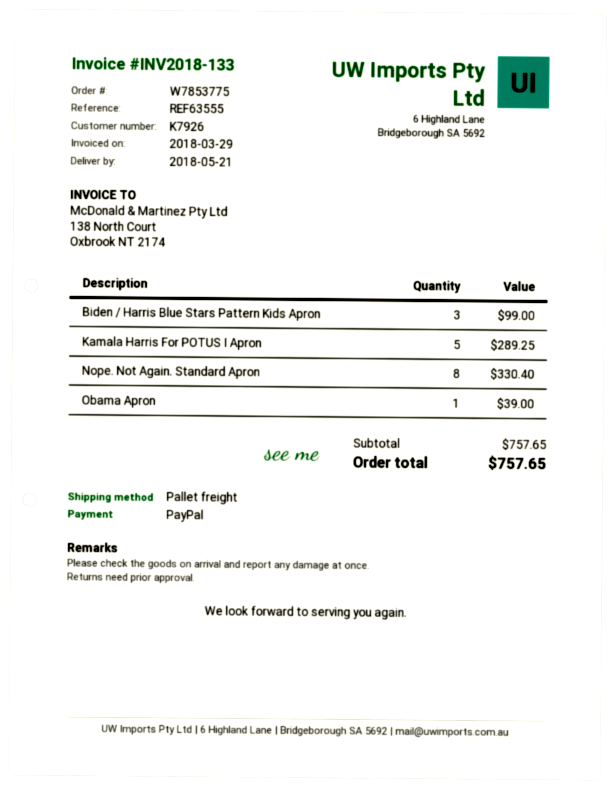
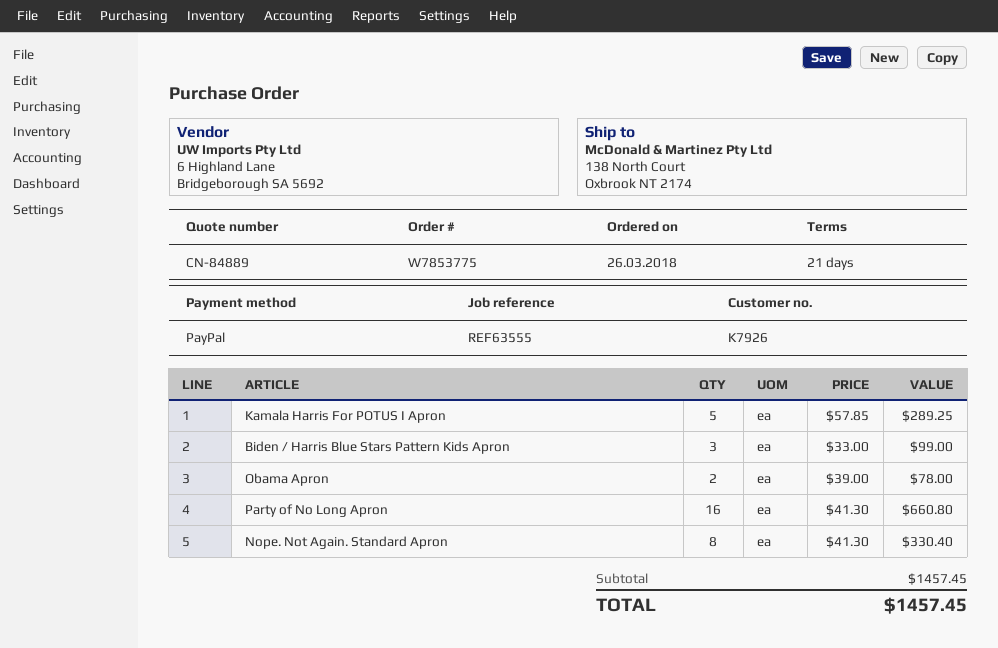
Obama Apron: 1 for 39.00 -> 2 for 78.00
Party of No Long Apron: none -> 16 for 660.80
subtotal: 757.65 -> 1457.45
total: 757.65 -> 1457.45

